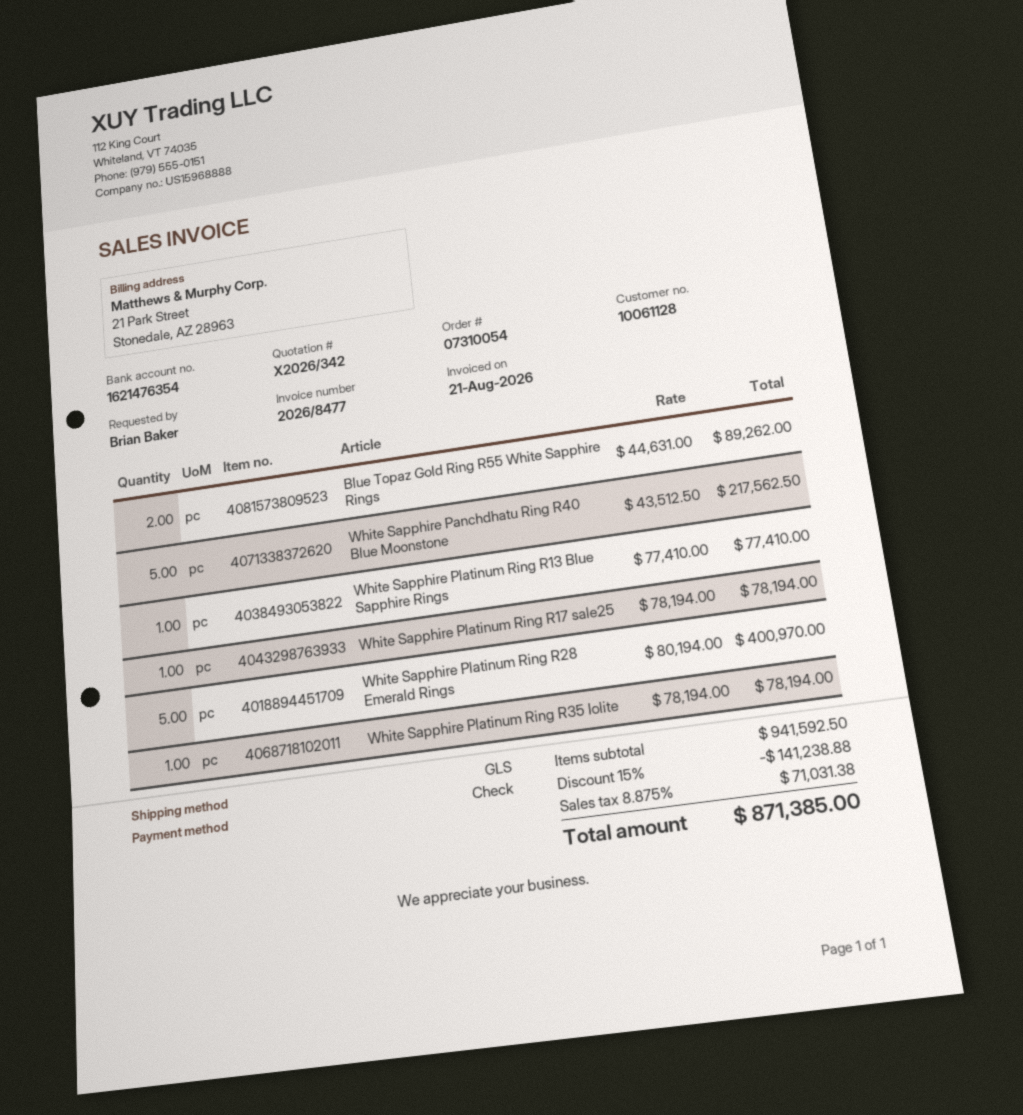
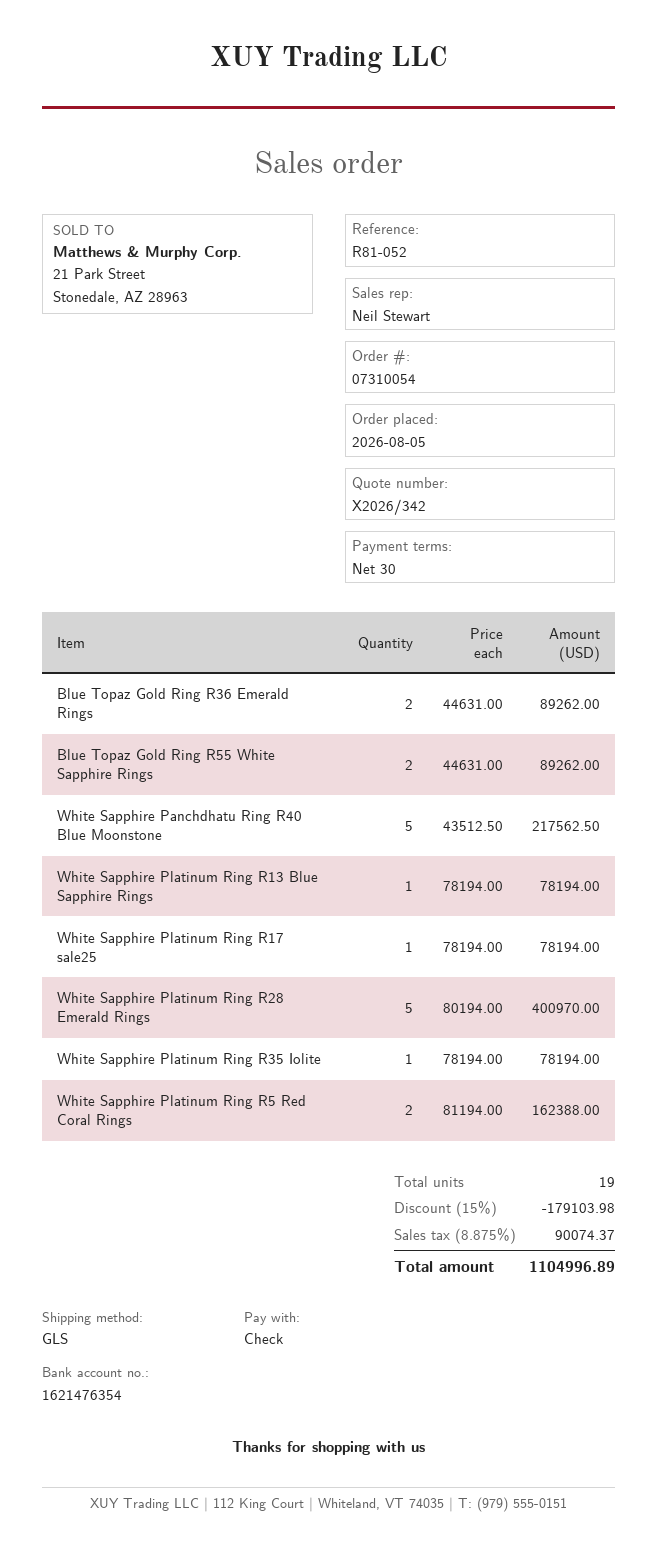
White Sapphire Platinum Ring R13 Blue Sapphire Rings: 1 x 77410.00 = 77410.00 -> 1 x 78194.00 = 78194.00
Blue Topaz Gold Ring R36 Emerald Rings: none -> 2 x 44631.00 = 89262.00
White Sapphire Platinum Ring R5 Red Coral Rings: none -> 2 x 81194.00 = 162388.00
discount: 15% = 141238.88 -> 15% = 179103.98
tax: 8.875% = 71031.38 -> 8.875% = 90074.37
total: 871385.00 -> 1104996.89

